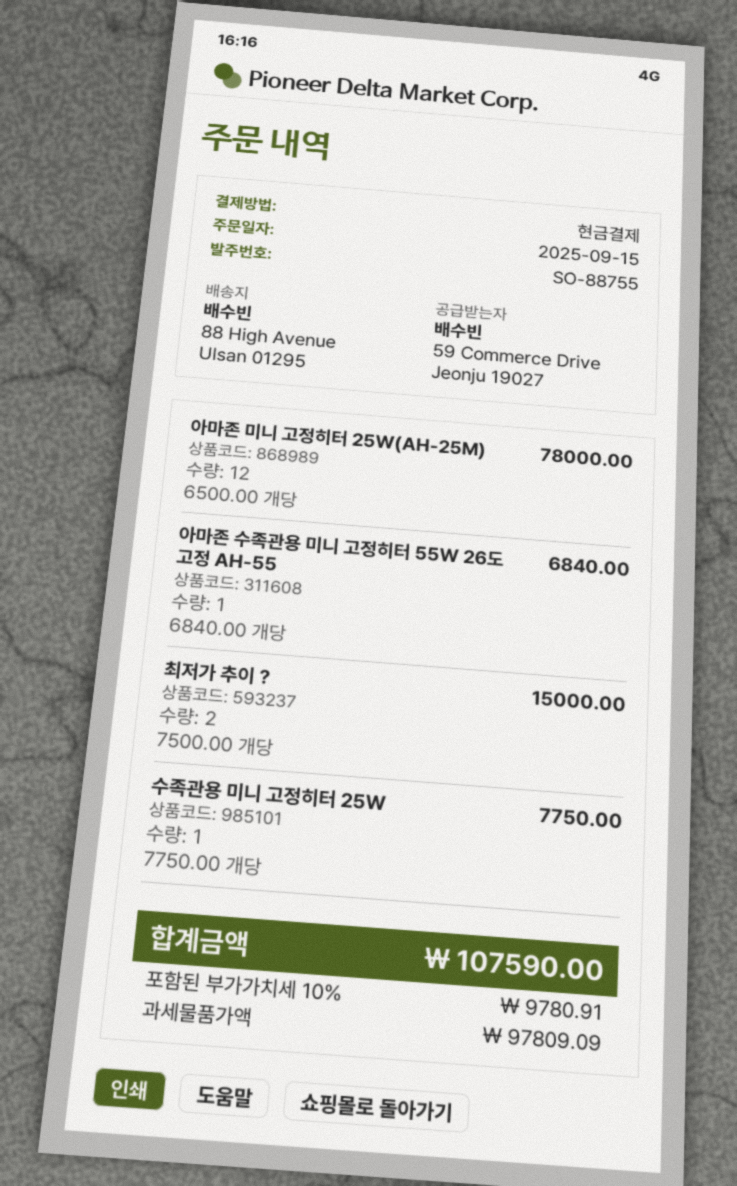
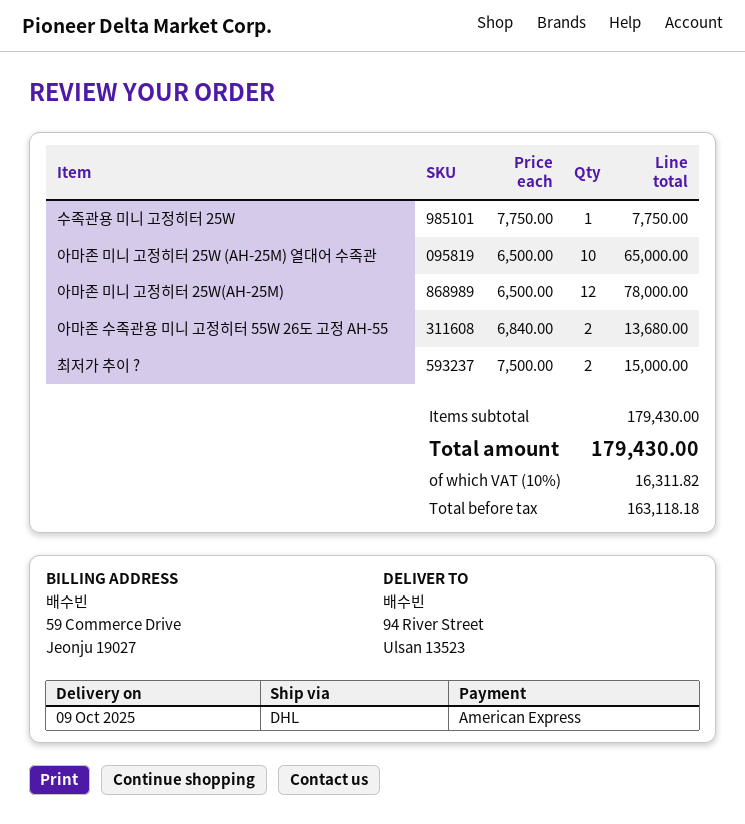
payment method: cash -> American Express
ship to: 88 High Avenue, Ulsan 01295 -> 94 River Street, Ulsan 13523
아마존 수족관용 미니 고정히터 55W 26도 고정 AH-55: 1 x 6840.00 = 6840.00 -> 2 x 6840.00 = 13680.00
아마존 미니 고정히터 25W (AH-25M) 열대어 수족관: none -> 10 x 6500.00 = 65000.00
net: 97809.09 -> 163118.18
tax: 10% = 9780.91 -> 10% = 16311.82
total: 107590.00 -> 179430.00

